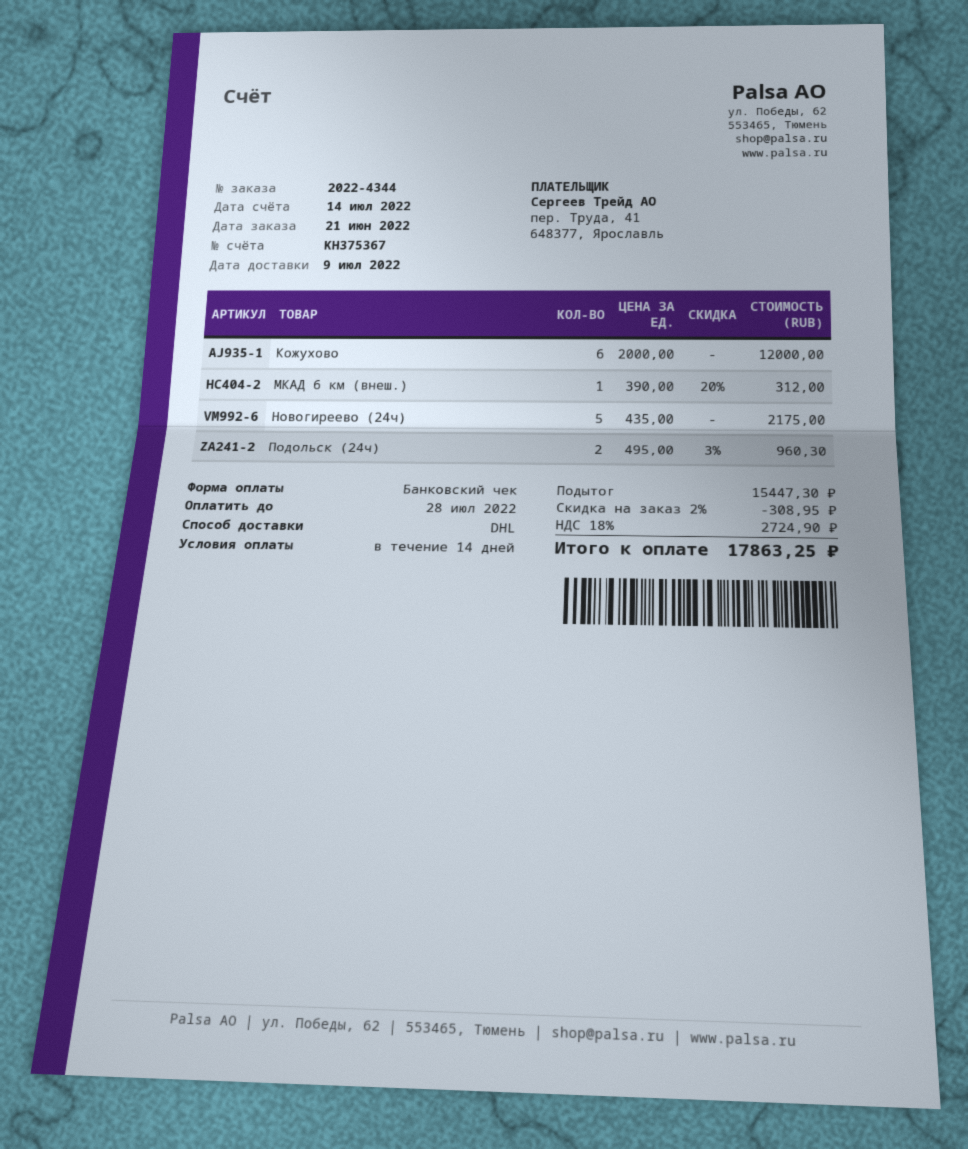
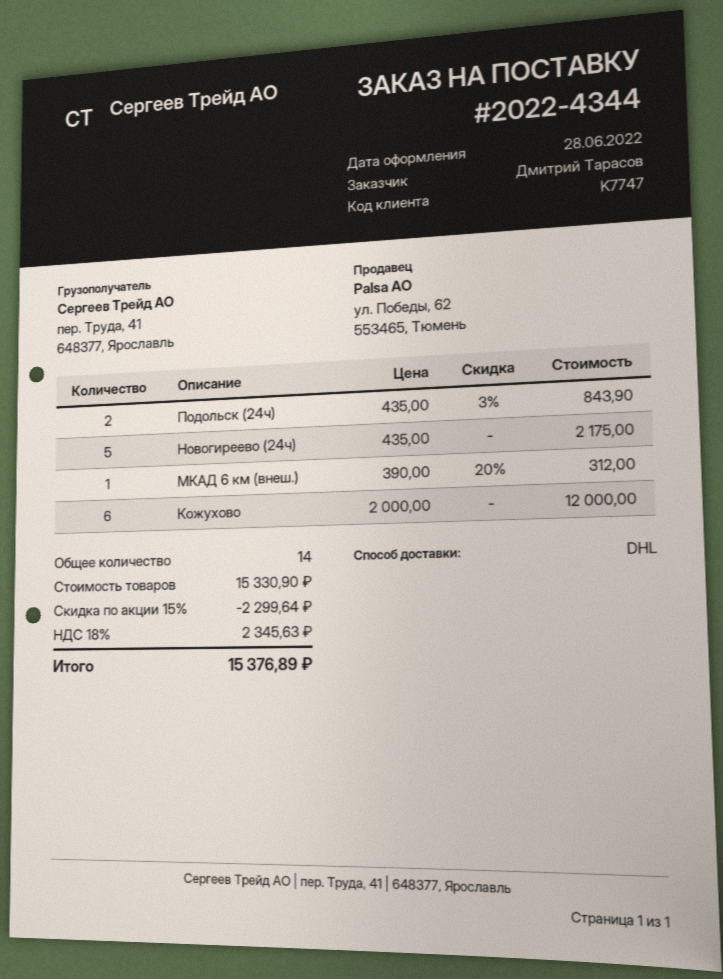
order date: 2022-06-21 -> 2022-06-28
Подольск (24ч): 2 x 495.00 - 3% = 960.30 -> 2 x 435.00 - 3% = 843.90
subtotal: 15447.30 -> 15330.90
discount: 2% = 308.95 -> 15% = 2299.64
tax: 18% = 2724.90 -> 18% = 2345.63
total: 17863.25 -> 15376.89

